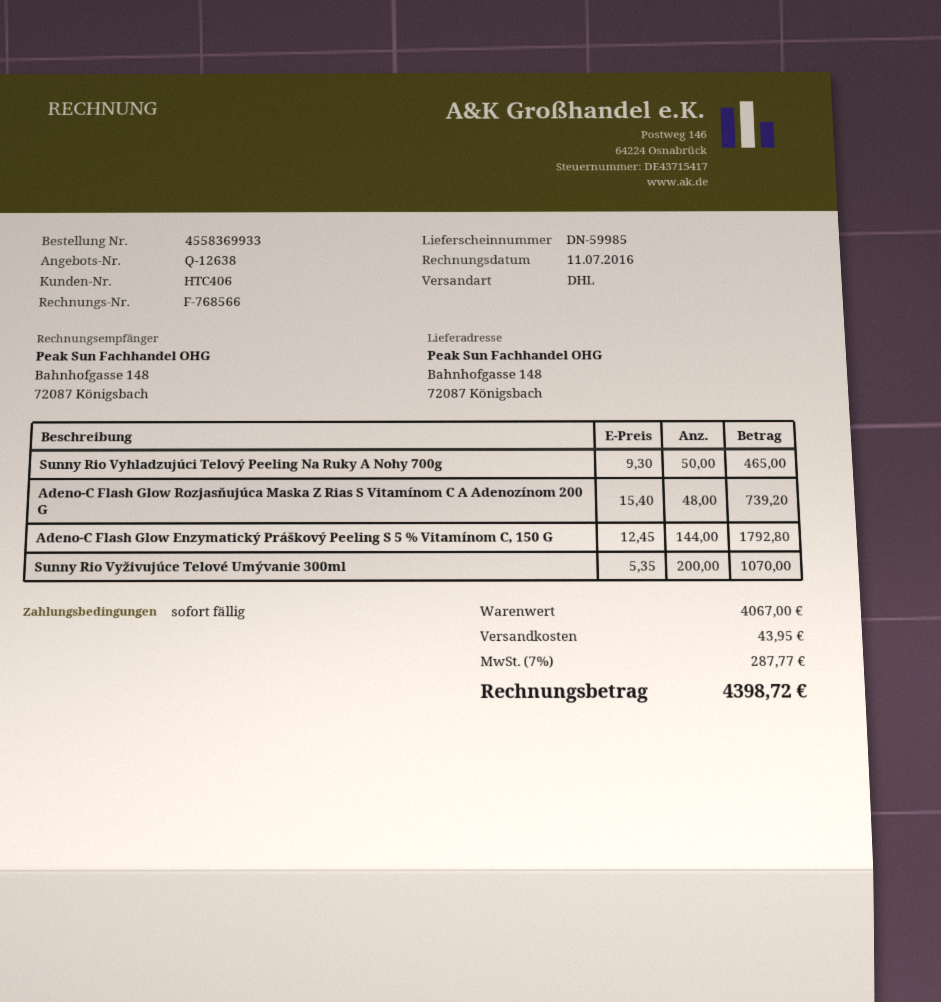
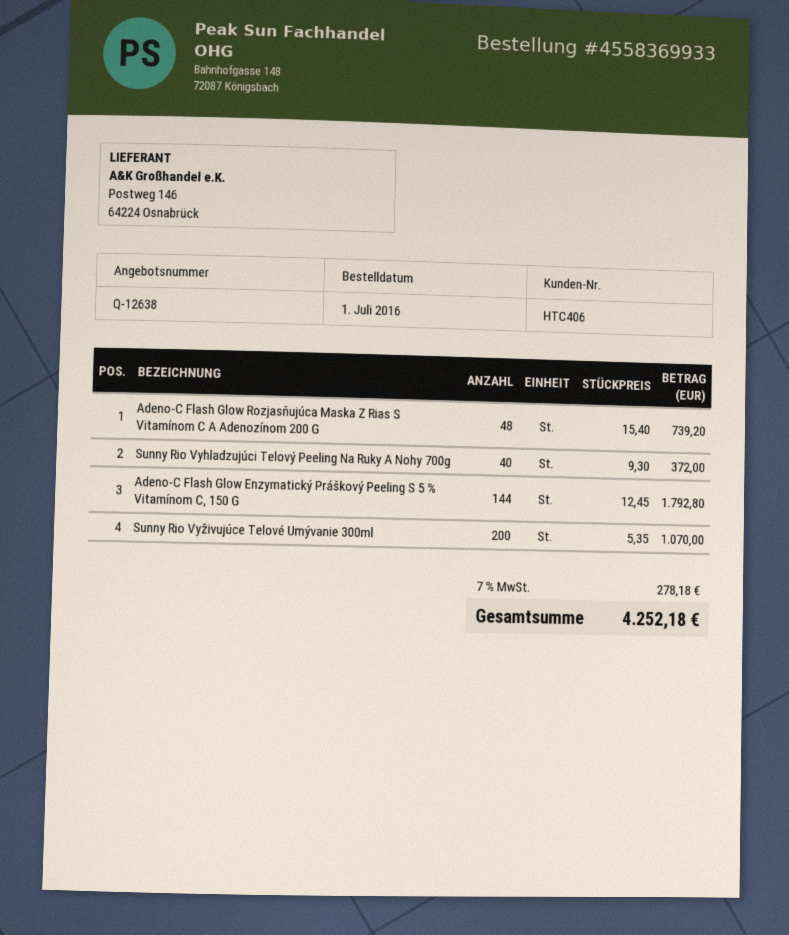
Sunny Rio Vyhladzujúci Telový Peeling Na Ruky A Nohy 700g: 50 x 9.30 = 465.00 -> 40 x 9.30 = 372.00
shipping: 43.95 -> none
tax: 7% = 287.77 -> 7% = 278.18
total: 4398.72 -> 4252.18

